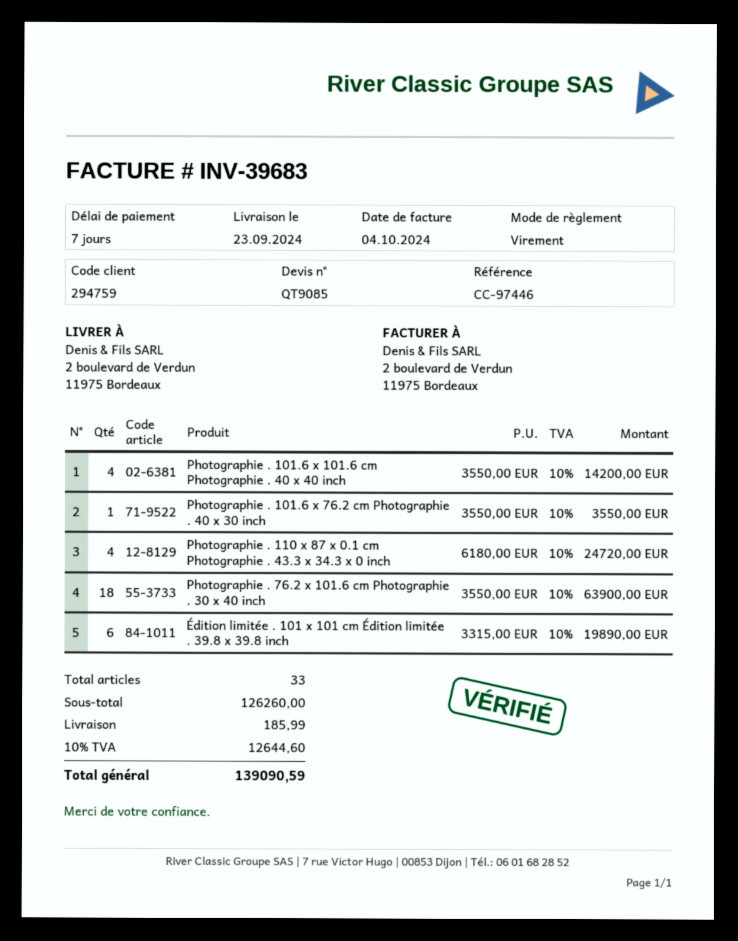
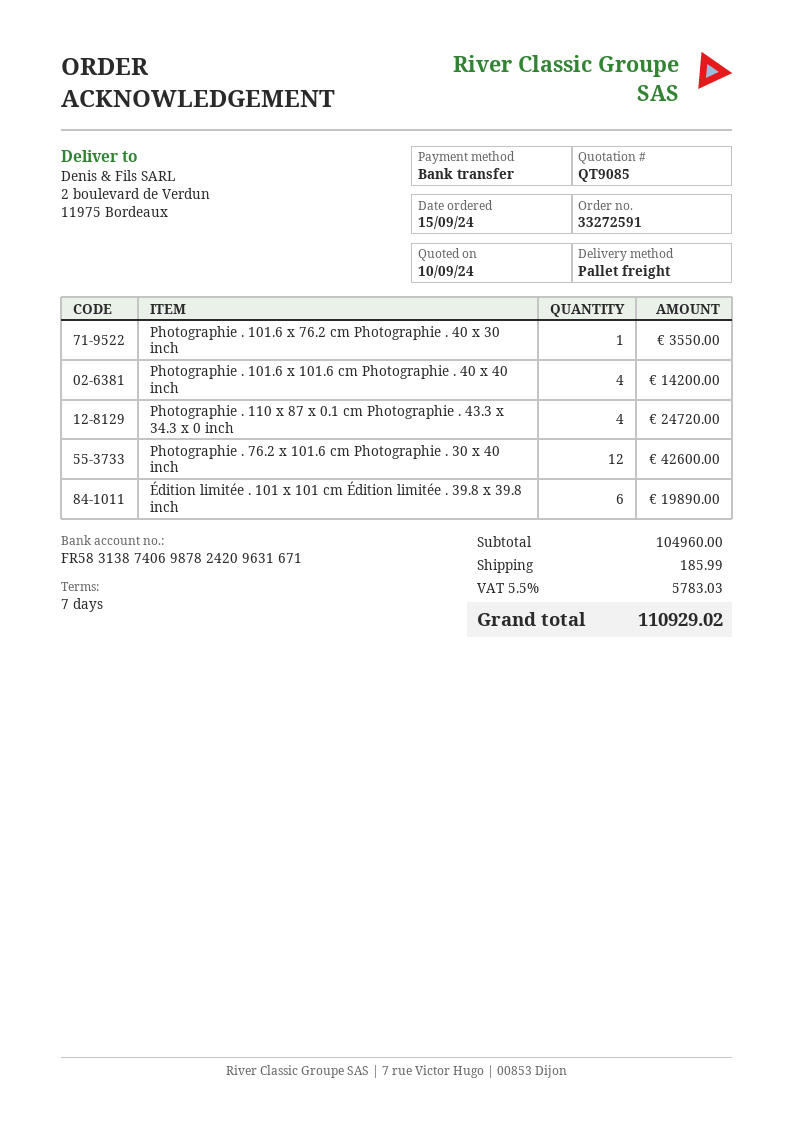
Photographie . 76.2 x 101.6 cm Photographie . 30 x 40 inch: 18 for 63900.00 -> 12 for 42600.00
subtotal: 126260.00 -> 104960.00
tax: 10% = 12644.60 -> 5.5% = 5783.03
total: 139090.59 -> 110929.02

